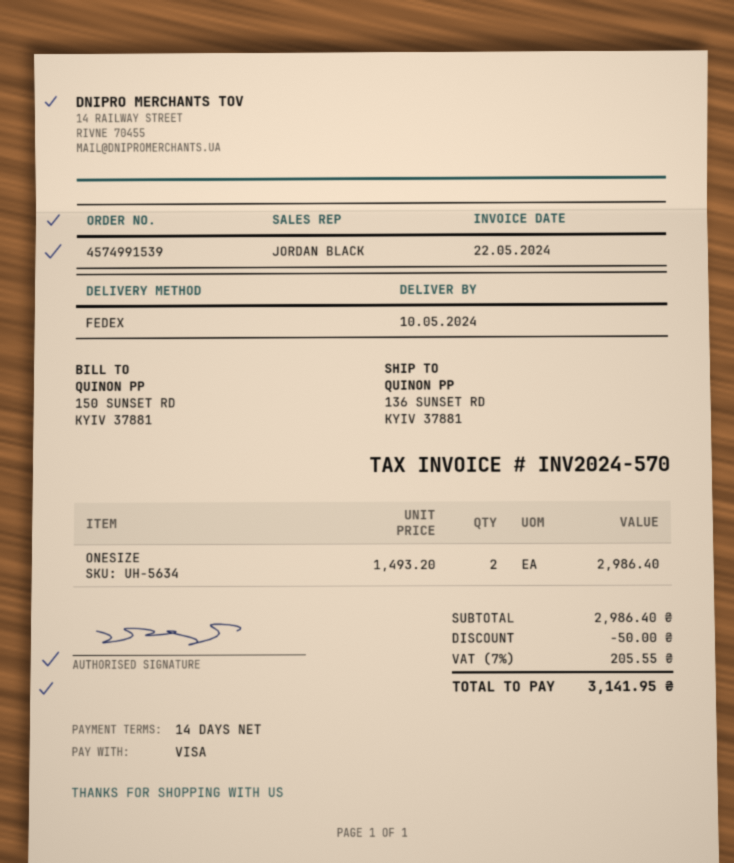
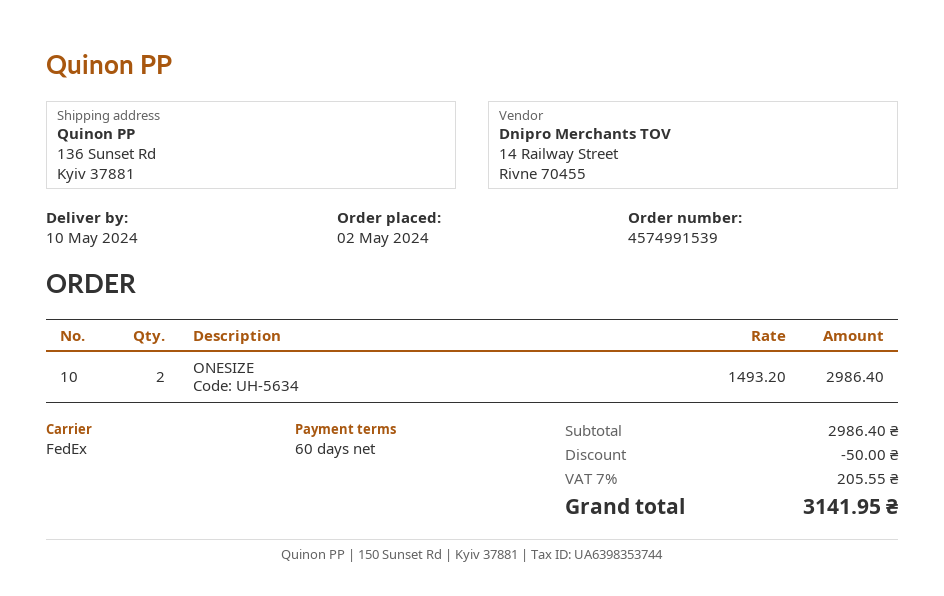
payment terms: 14 days -> 60 days

